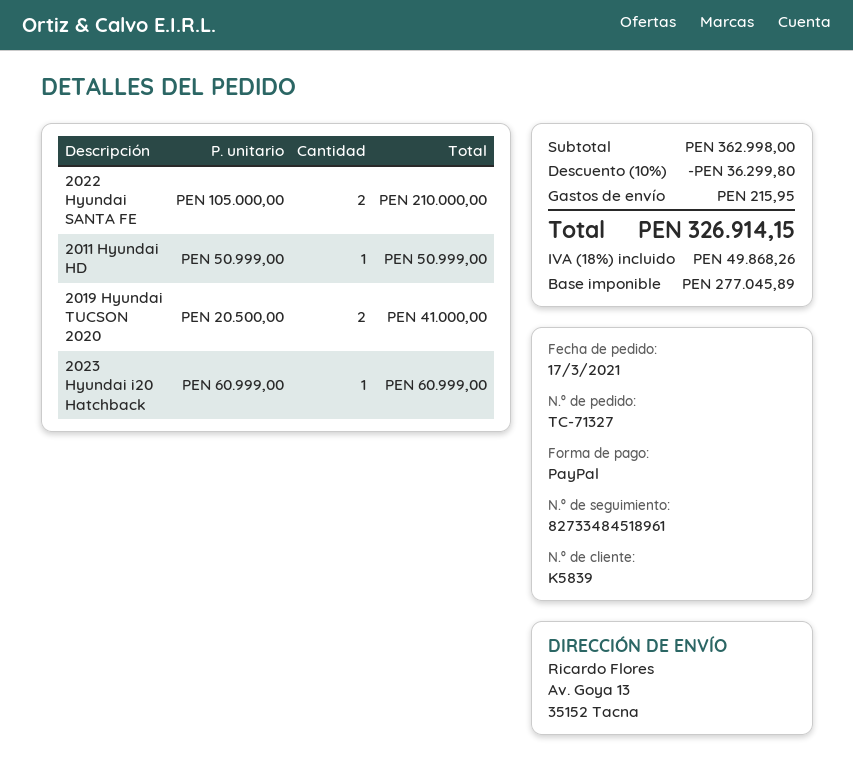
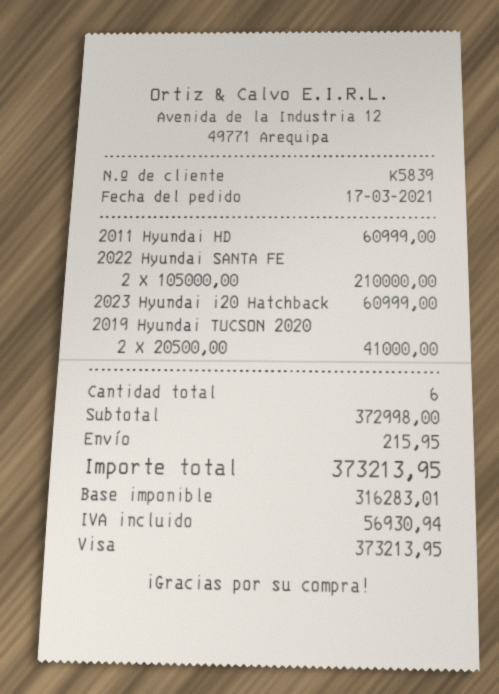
payment method: PayPal -> Visa
2011 Hyundai HD: 1 x 50999.00 = 50999.00 -> 1 x 60999.00 = 60999.00
subtotal: 362998.00 -> 372998.00
discount: 10% = 36299.80 -> none
net: 277045.89 -> 316283.01
tax: 49868.26 -> 56930.94
total: 326914.15 -> 373213.95

